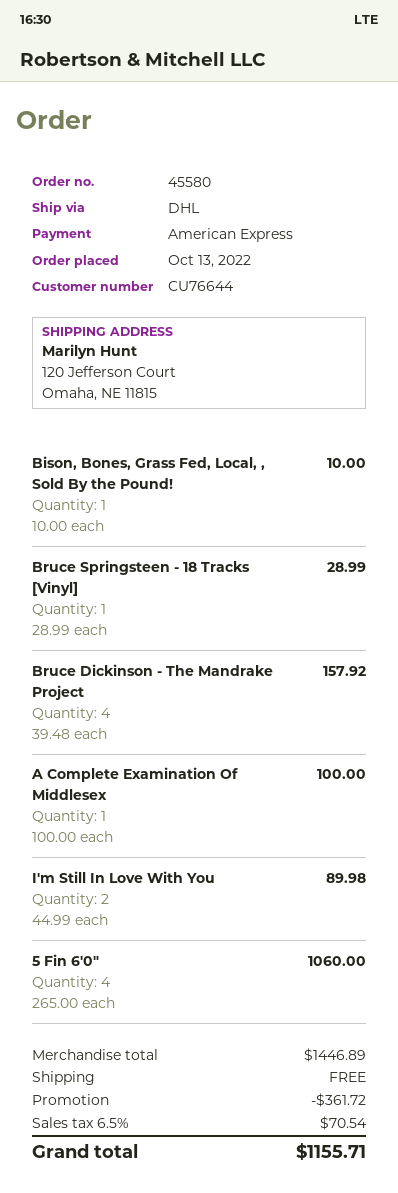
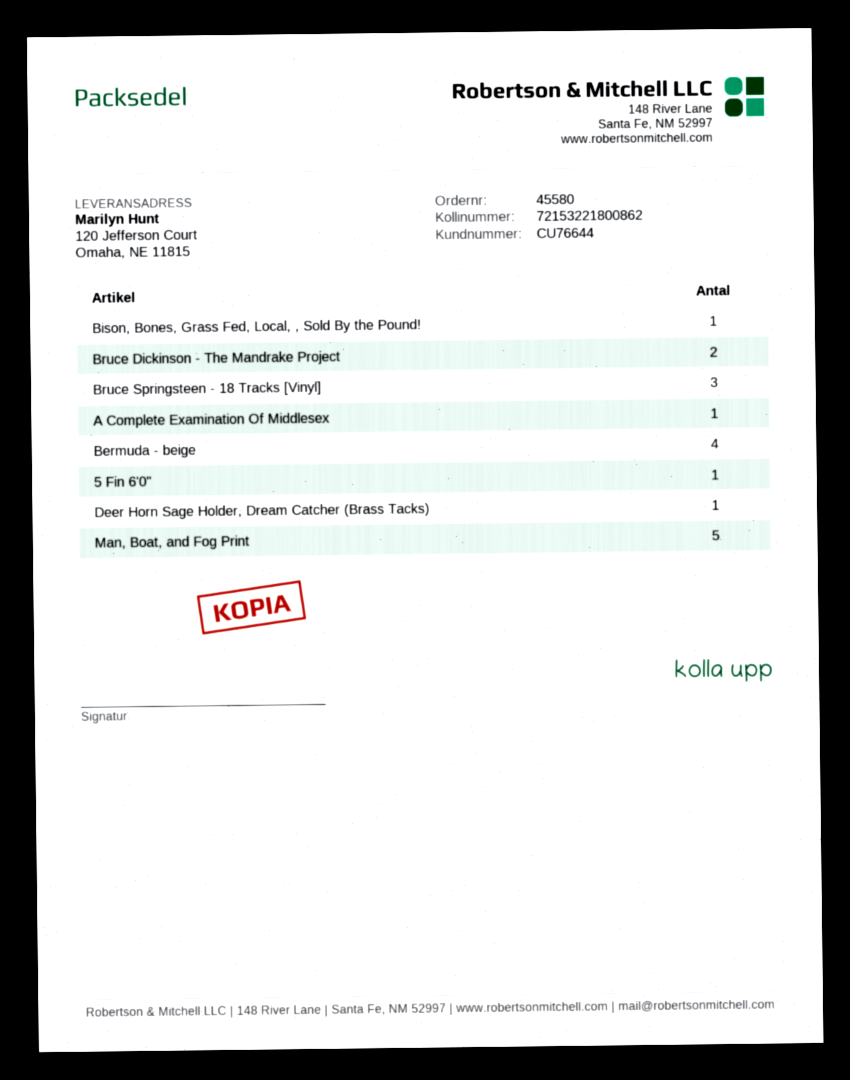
Bruce Springsteen - 18 Tracks [Vinyl]: 1 -> 3
Bruce Dickinson - The Mandrake Project: 4 -> 2
I'm Still In Love With You: 2 -> none
5 Fin 6'0": 4 -> 1
Bermuda - beige: none -> 4
Deer Horn Sage Holder, Dream Catcher (Brass Tacks): none -> 1
Man, Boat, and Fog Print: none -> 5

